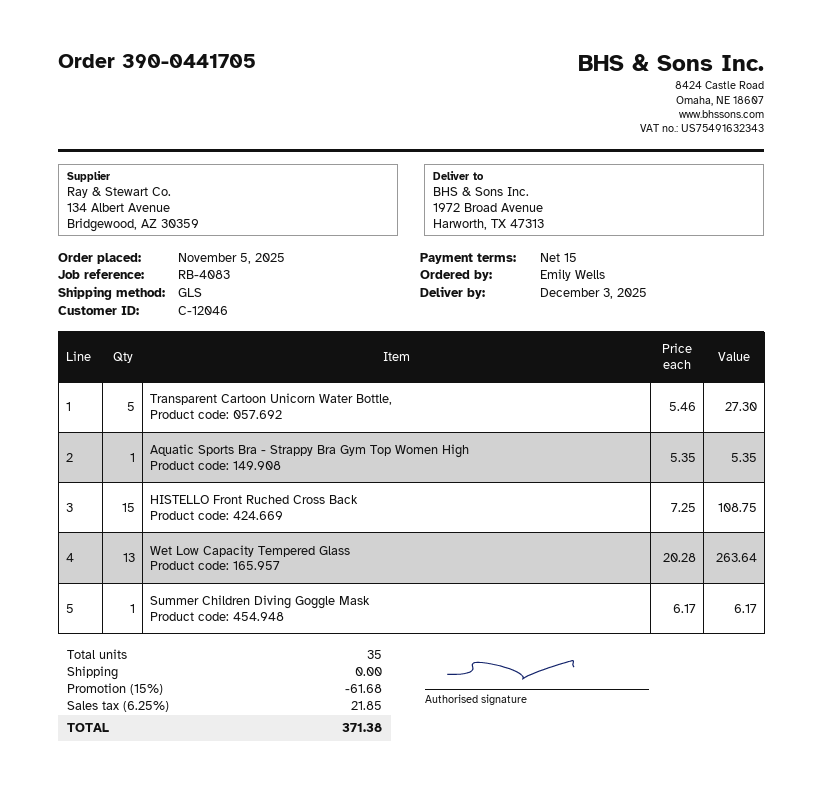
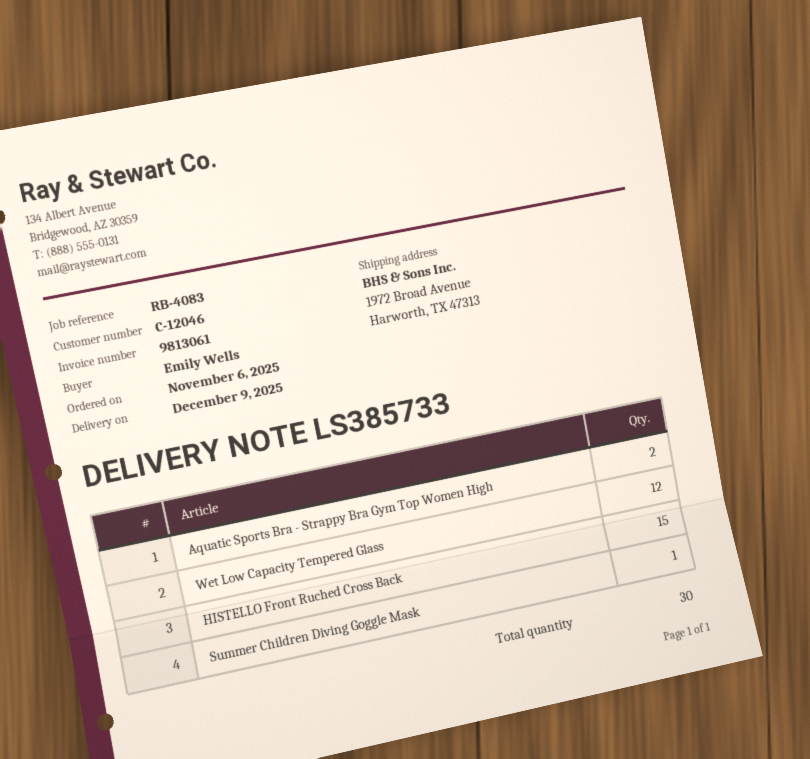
order date: 2025-11-05 -> 2025-11-06
delivery date: 2025-12-03 -> 2025-12-09
Transparent Cartoon Unicorn Water Bottle,: 5 -> none
Aquatic Sports Bra - Strappy Bra Gym Top Women High: 1 -> 2
Wet Low Capacity Tempered Glass: 13 -> 12
total quantity: 35 -> 30

